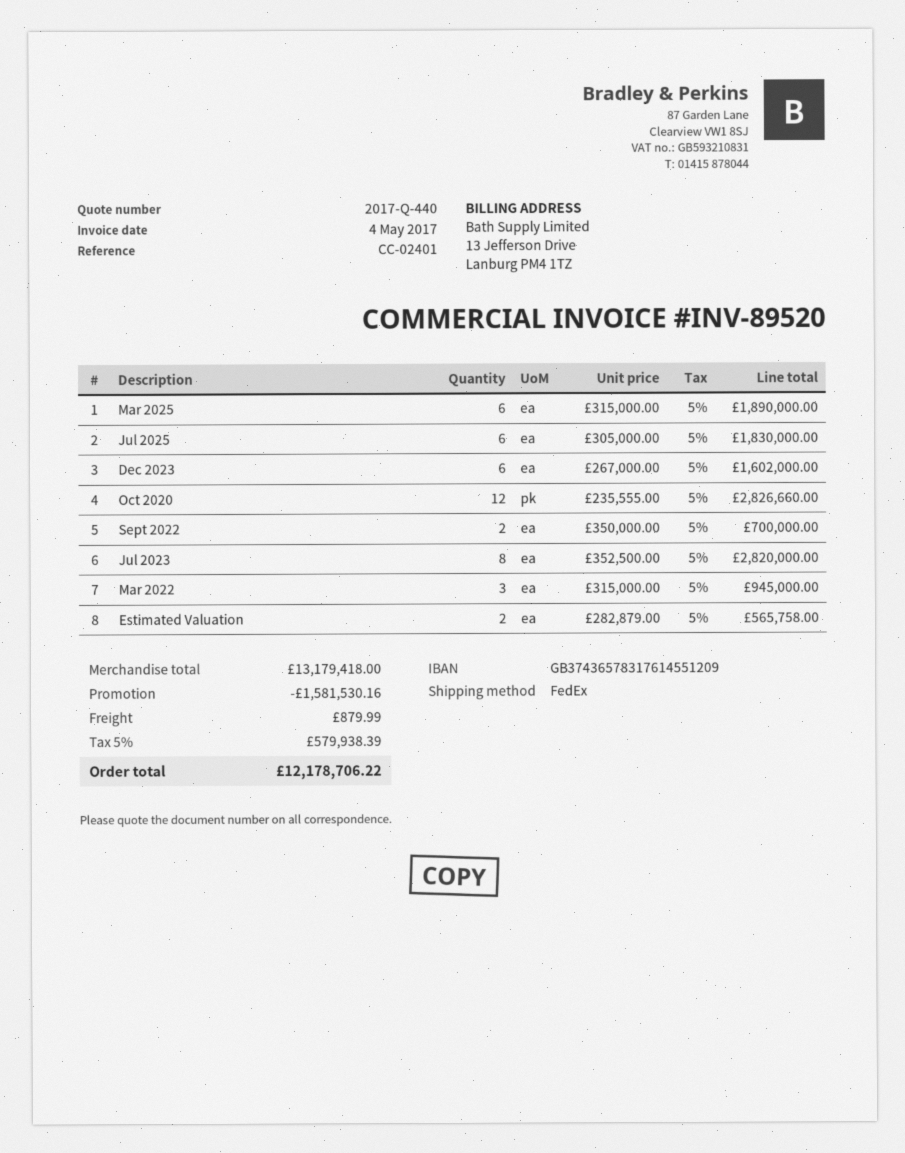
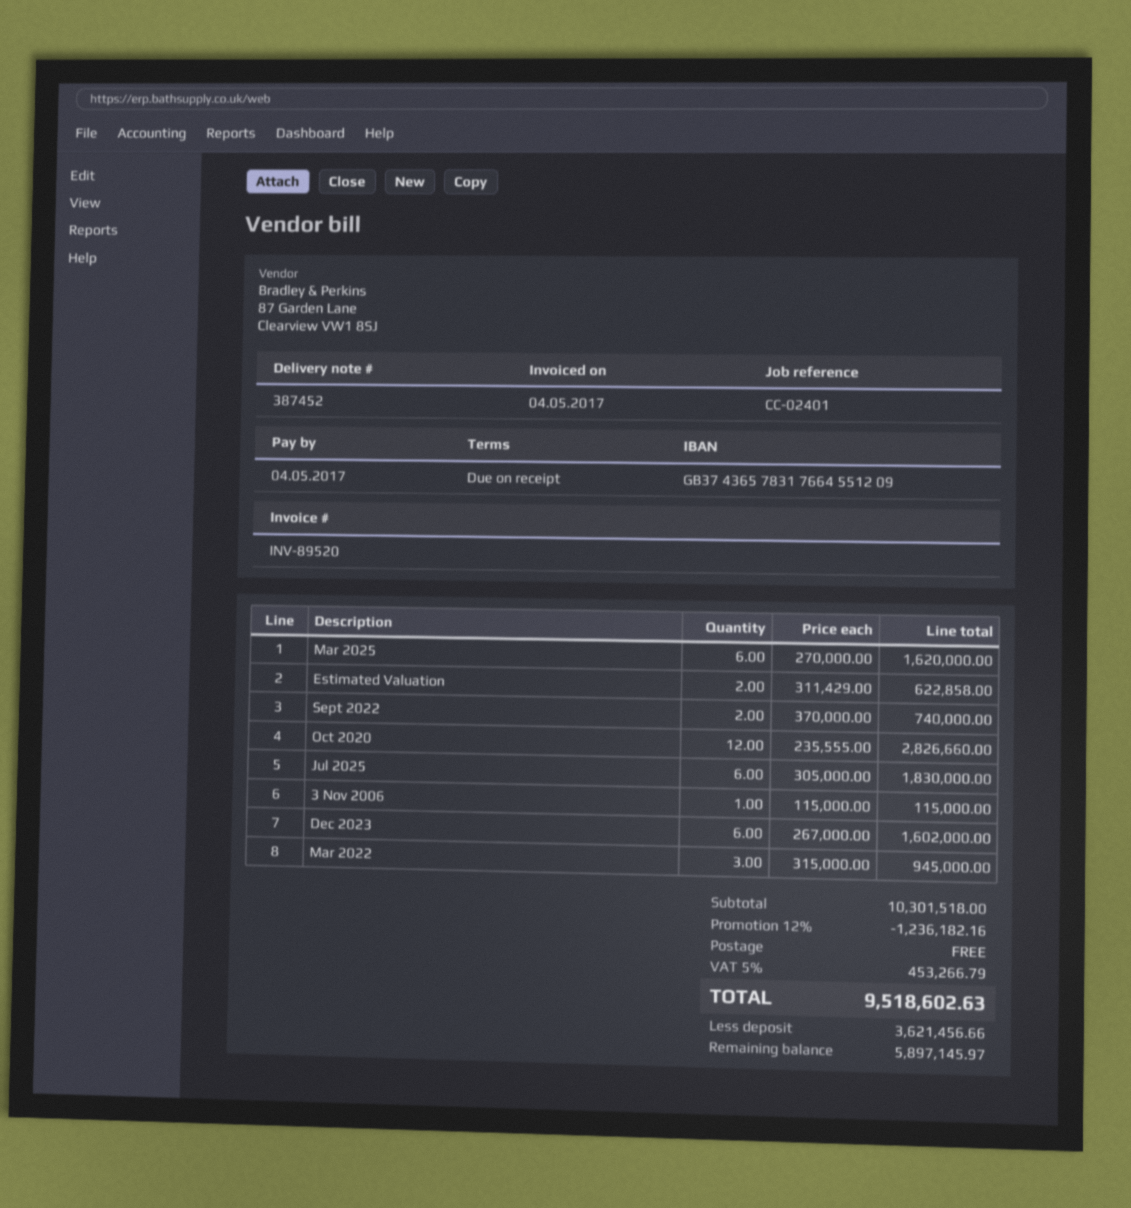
bank account: GB37436578317614551209 -> GB37436578317664551209
Mar 2025: 6 x 315000.00 = 1890000.00 -> 6 x 270000.00 = 1620000.00
Sept 2022: 2 x 350000.00 = 700000.00 -> 2 x 370000.00 = 740000.00
Jul 2023: 8 x 352500.00 = 2820000.00 -> none
Estimated Valuation: 2 x 282879.00 = 565758.00 -> 2 x 311429.00 = 622858.00
3 Nov 2006: none -> 1 x 115000.00 = 115000.00
subtotal: 13179418.00 -> 10301518.00
discount: 1581530.16 -> 1236182.16
shipping: 879.99 -> 0.00
tax: 5% = 579938.39 -> 5% = 453266.79
total: 12178706.22 -> 9518602.63

